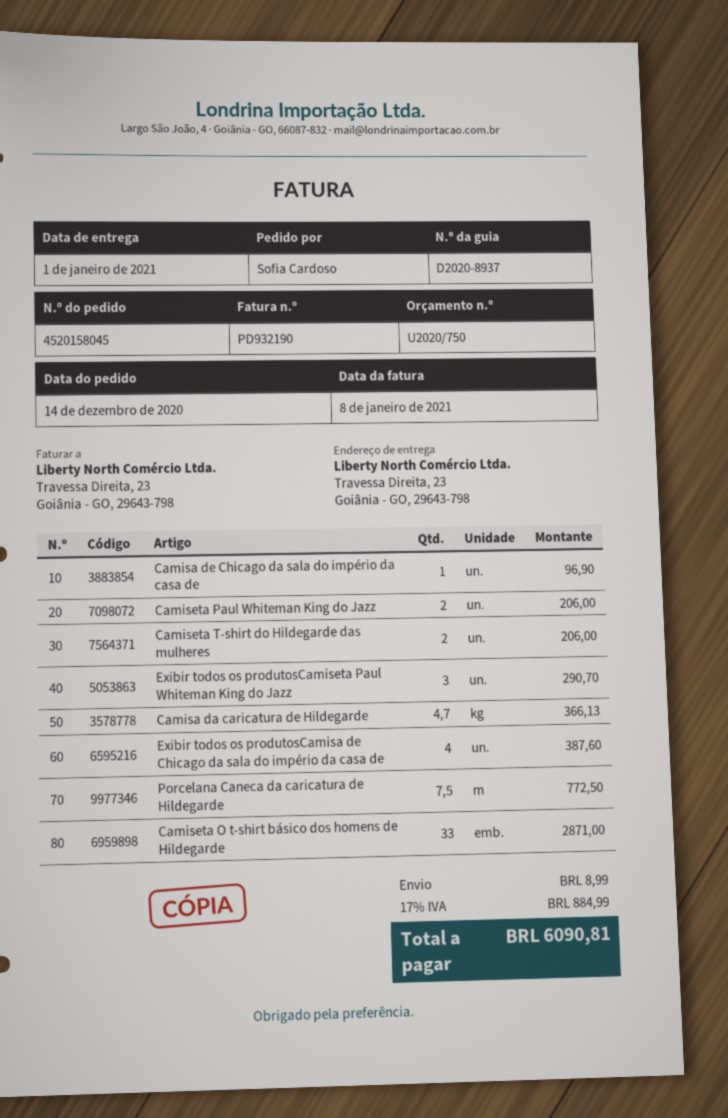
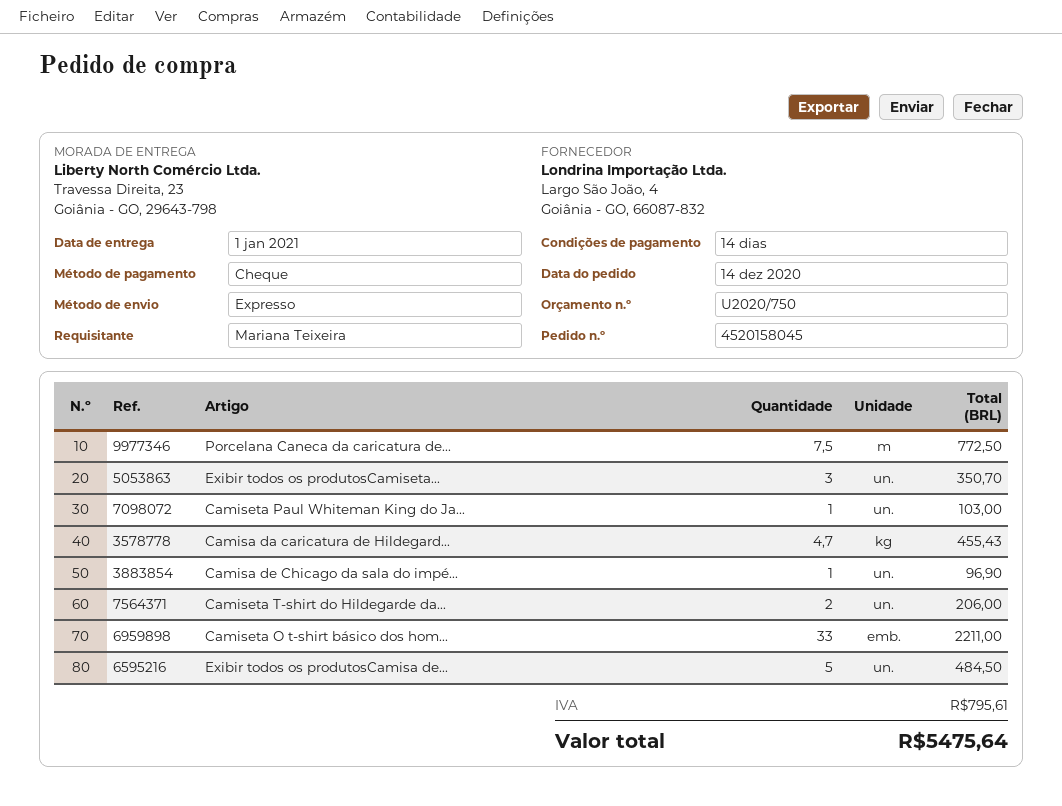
ordered by: Sofia Cardoso -> Mariana Teixeira
Camiseta Paul Whiteman King do Jazz: 2 for 206.00 -> 1 for 103.00
Exibir todos os produtosCamiseta Paul Whiteman King do Jazz: 3 for 290.70 -> 3 for 350.70
Camisa da caricatura de Hildegarde: 4.7 for 366.13 -> 4.7 for 455.43
Exibir todos os produtosCamisa de Chicago da sala do império da casa de: 4 for 387.60 -> 5 for 484.50
Camiseta O t-shirt básico dos homens de Hildegarde: 33 for 2871.00 -> 33 for 2211.00
shipping: 8.99 -> none
tax: 884.99 -> 795.61
total: 6090.81 -> 5475.64

